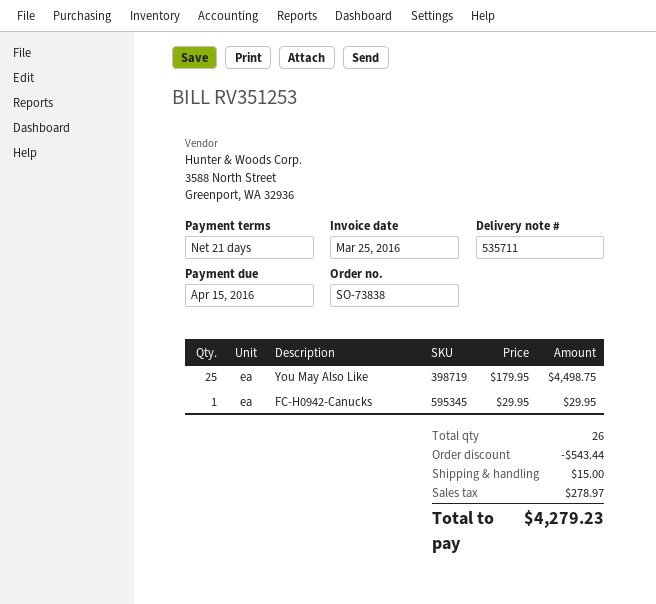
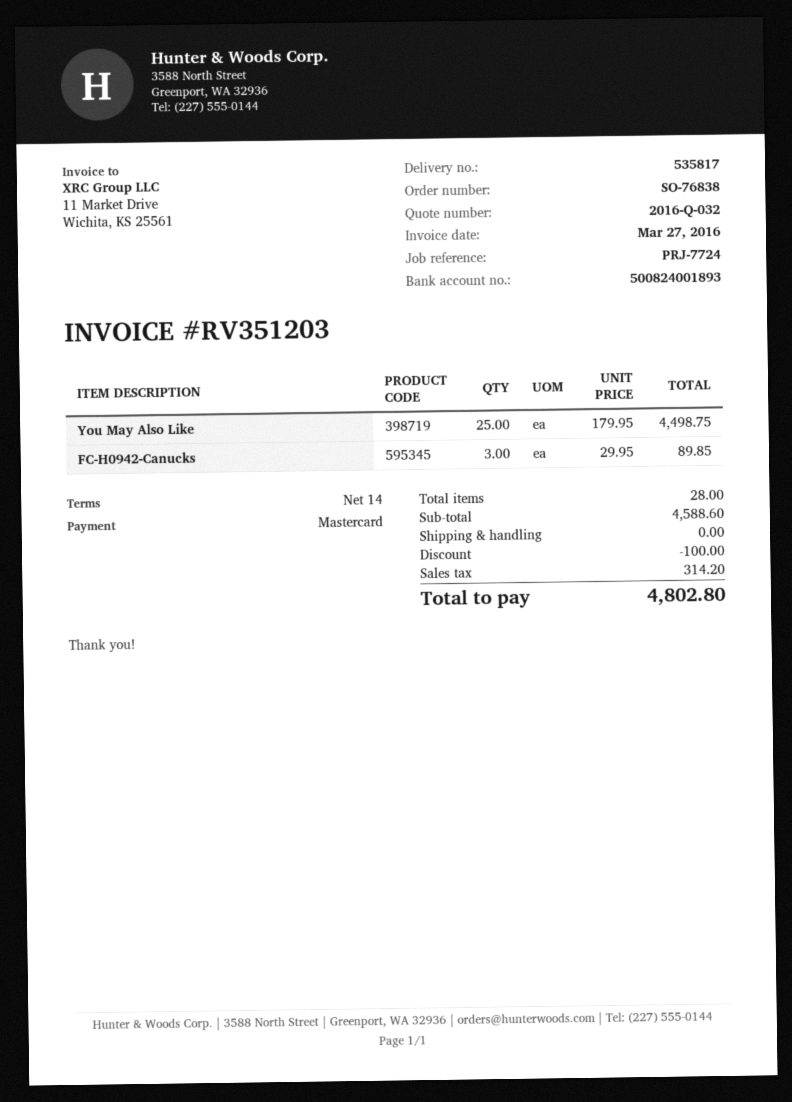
order number: SO-73838 -> SO-76838
delivery note number: 535711 -> 535817
invoice number: RV351253 -> RV351203
invoice date: 2016-03-25 -> 2016-03-27
payment terms: 21 days -> 14 days
FC-H0942-Canucks: 1 x 29.95 = 29.95 -> 3 x 29.95 = 89.85
total quantity: 26 -> 28
discount: 543.44 -> 100.00
shipping: 15.00 -> 0.00
tax: 278.97 -> 314.20
total: 4279.23 -> 4802.80

